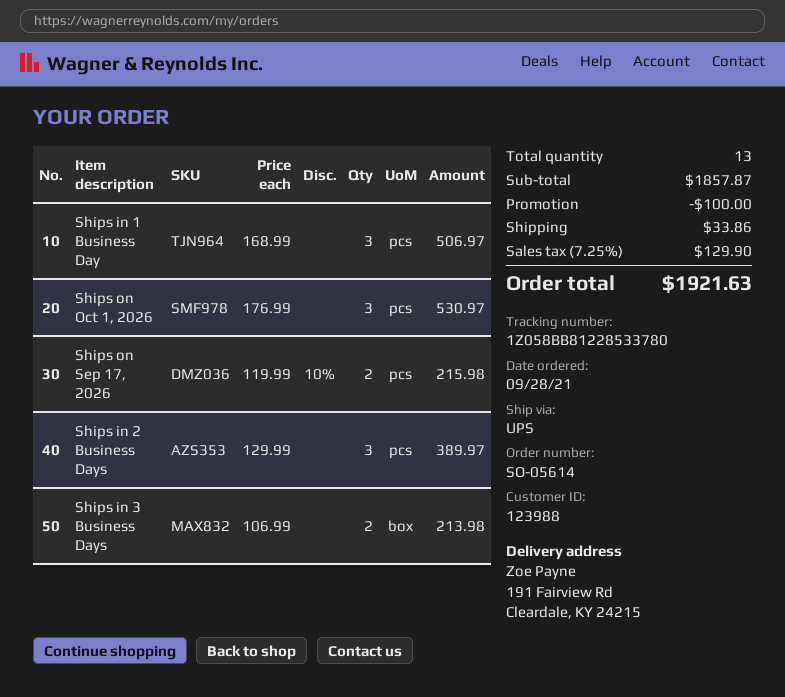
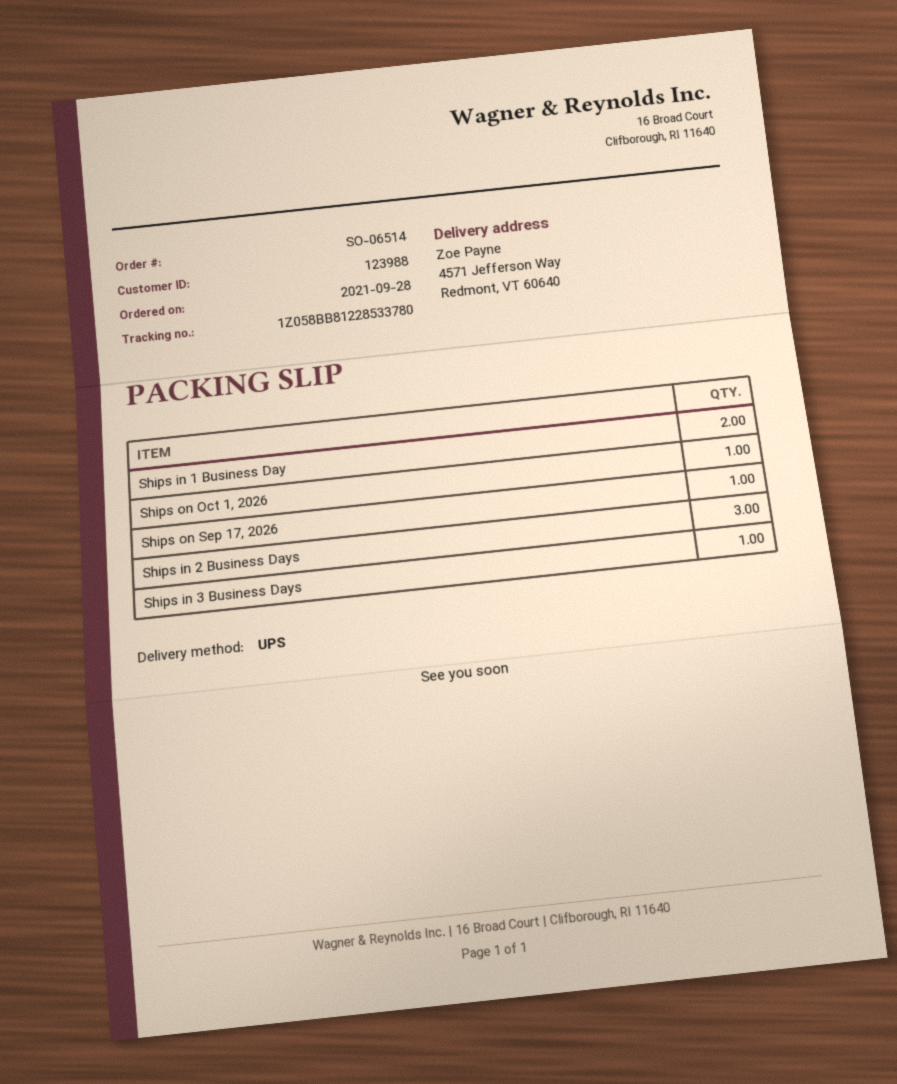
order number: SO-05614 -> SO-06514
ship to: 191 Fairview Rd, Cleardale, KY 24215 -> 4571 Jefferson Way, Redmont, VT 60640
Ships in 1 Business Day: 3 -> 2
Ships on Oct 1, 2026: 3 -> 1
Ships on Sep 17, 2026: 2 -> 1
Ships in 3 Business Days: 2 -> 1

